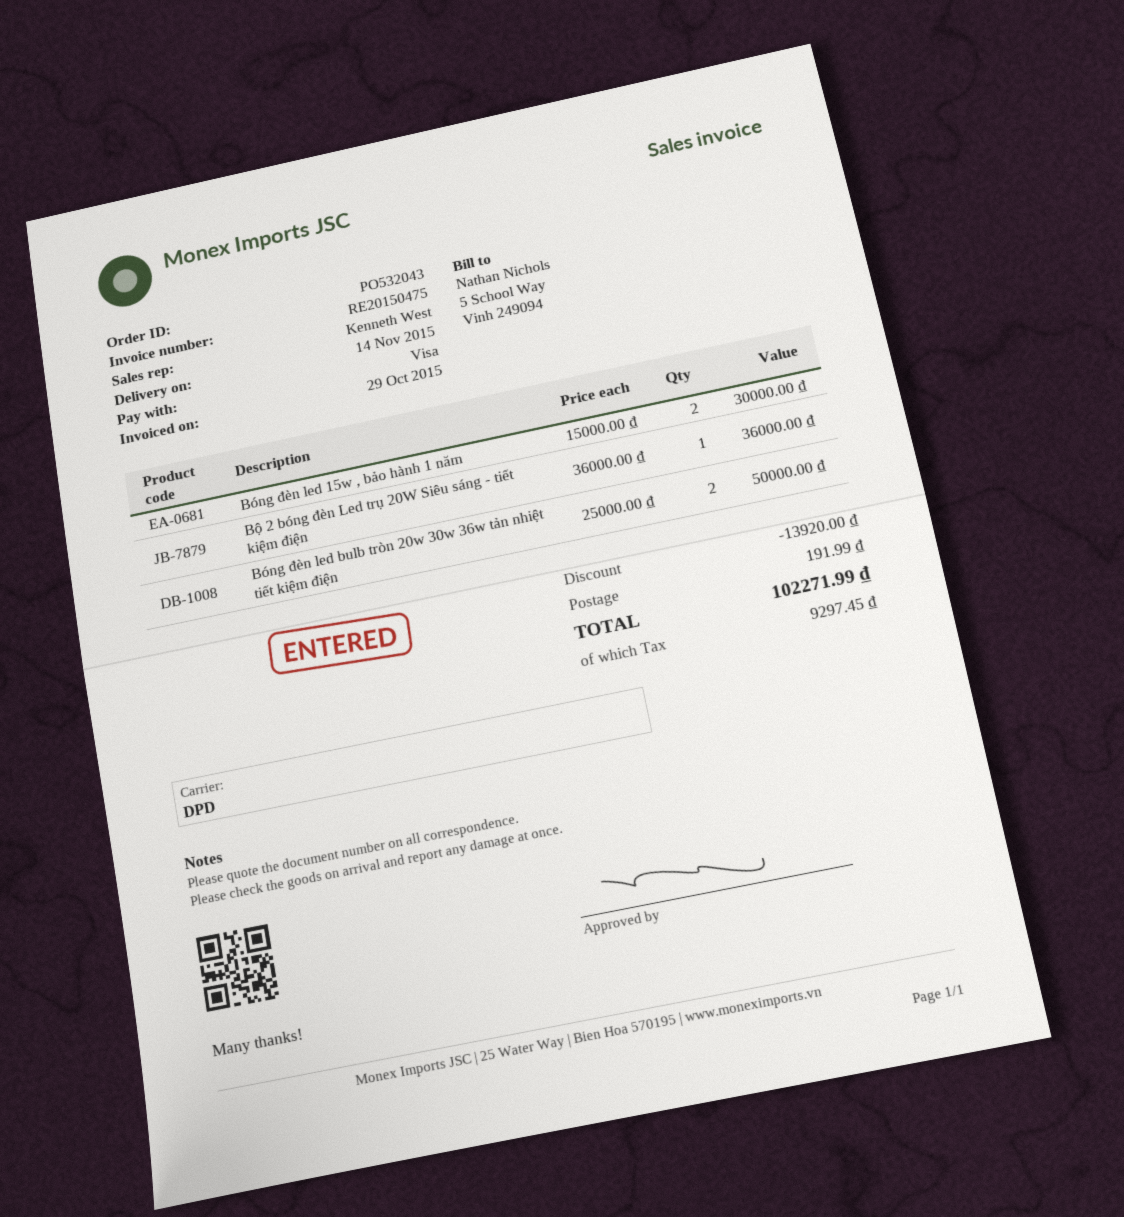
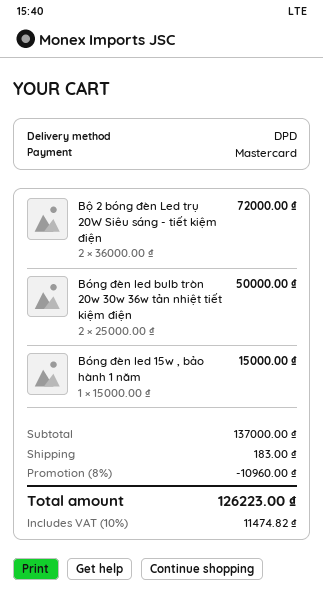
payment method: Visa -> Mastercard
Bóng đèn led 15w , bảo hành 1 năm: 2 x 15000.00 = 30000.00 -> 1 x 15000.00 = 15000.00
Bộ 2 bóng đèn Led trụ 20W Siêu sáng - tiết kiệm điện: 1 x 36000.00 = 36000.00 -> 2 x 36000.00 = 72000.00
discount: 13920.00 -> 10960.00
shipping: 191.99 -> 183.00
tax: 9297.45 -> 11474.82
total: 102271.99 -> 126223.00

